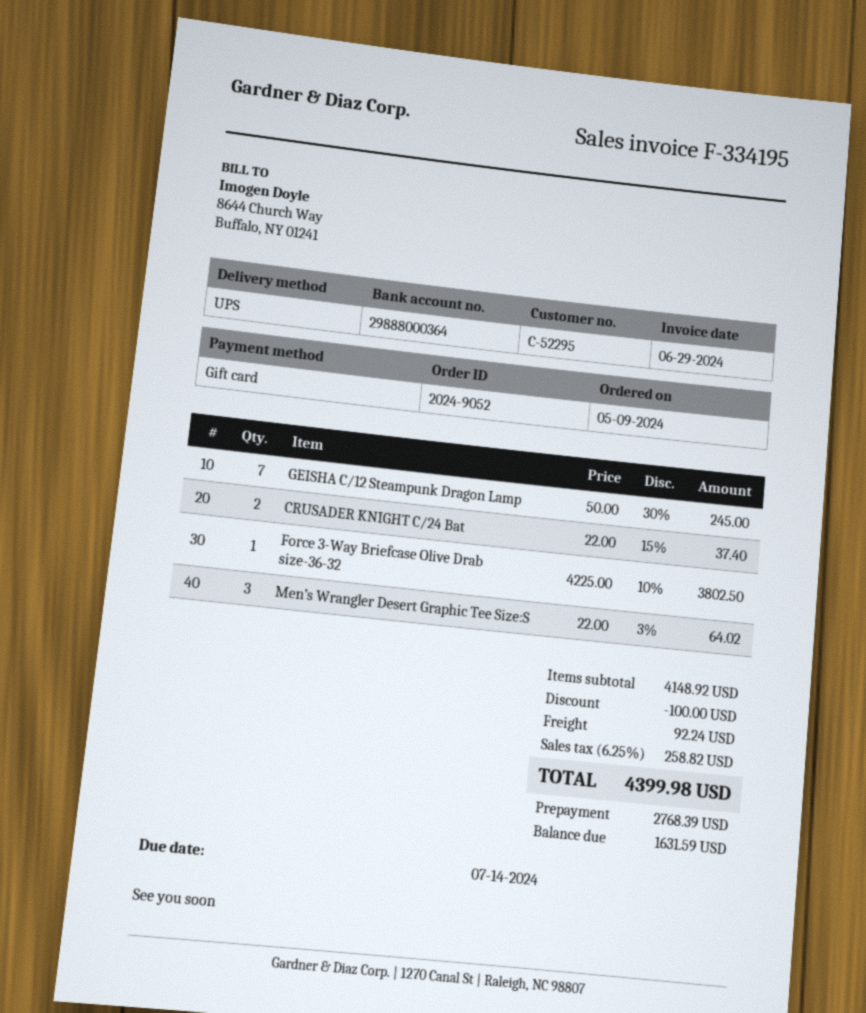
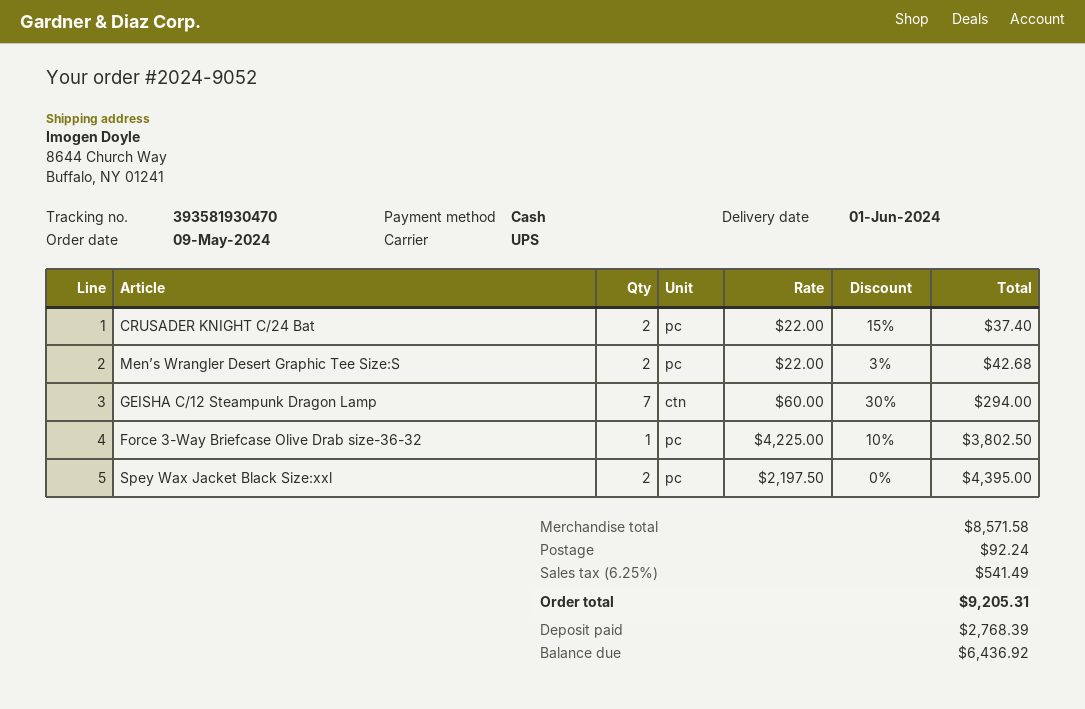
payment method: gift card -> cash
GEISHA C/12 Steampunk Dragon Lamp: 7 x 50.00 - 30% = 245.00 -> 7 x 60.00 - 30% = 294.00
Men’s Wrangler Desert Graphic Tee Size:S: 3 x 22.00 - 3% = 64.02 -> 2 x 22.00 - 3% = 42.68
Spey Wax Jacket Black Size:xxl: none -> 2 x 2197.50 = 4395.00
subtotal: 4148.92 -> 8571.58
discount: 100.00 -> none
tax: 6.25% = 258.82 -> 6.25% = 541.49
total: 4399.98 -> 9205.31
balance: 1631.59 -> 6436.92

